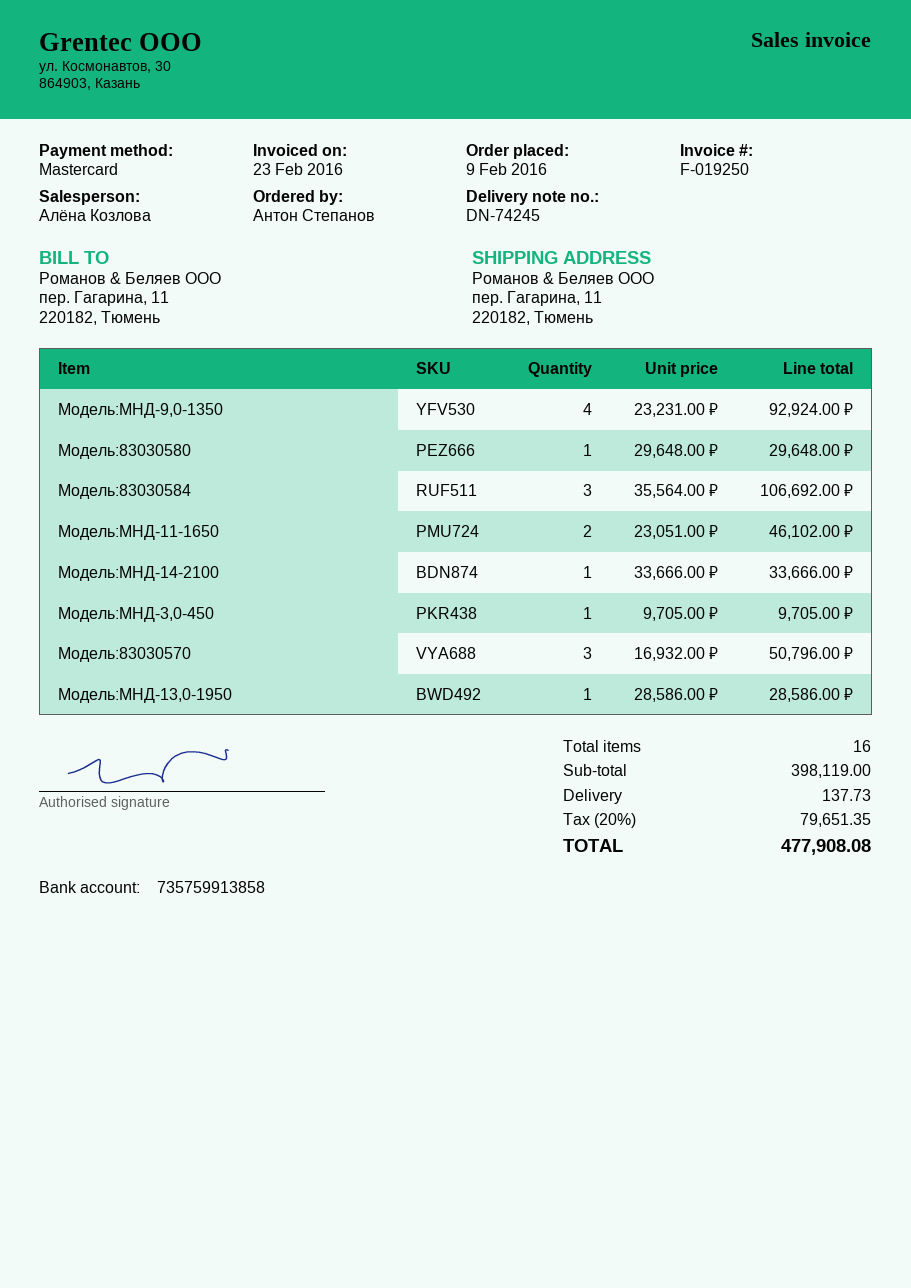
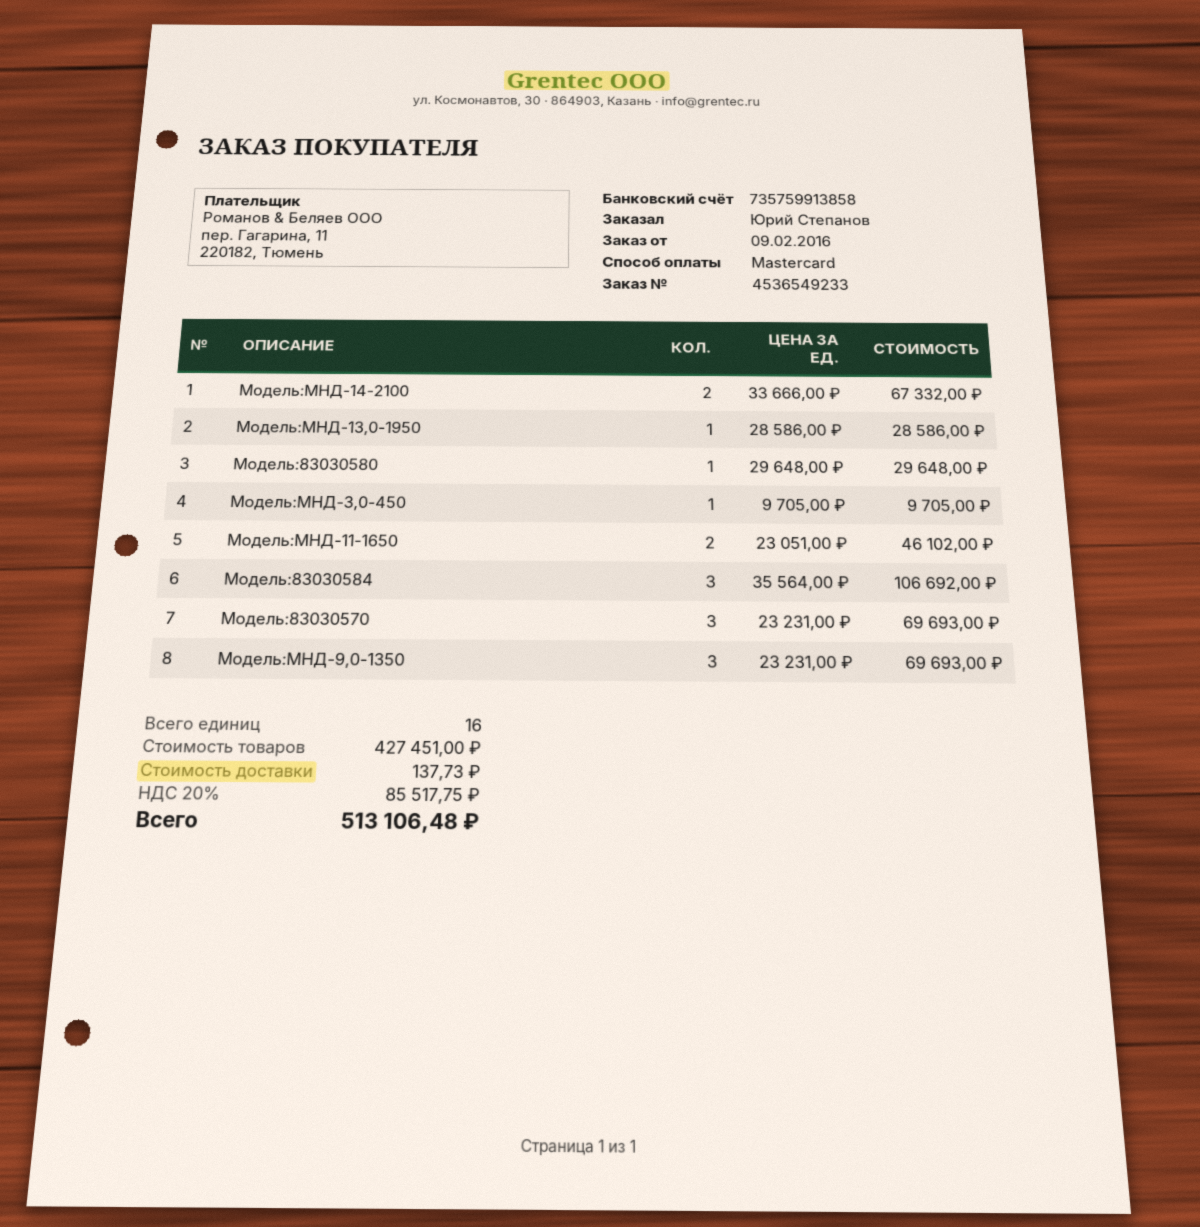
ordered by: Антон Степанов -> Юрий Степанов
Модель:МНД-9,0-1350: 4 x 23231.00 = 92924.00 -> 3 x 23231.00 = 69693.00
Модель:МНД-14-2100: 1 x 33666.00 = 33666.00 -> 2 x 33666.00 = 67332.00
Модель:83030570: 3 x 16932.00 = 50796.00 -> 3 x 23231.00 = 69693.00
subtotal: 398119.00 -> 427451.00
tax: 20% = 79651.35 -> 20% = 85517.75
total: 477908.08 -> 513106.48

